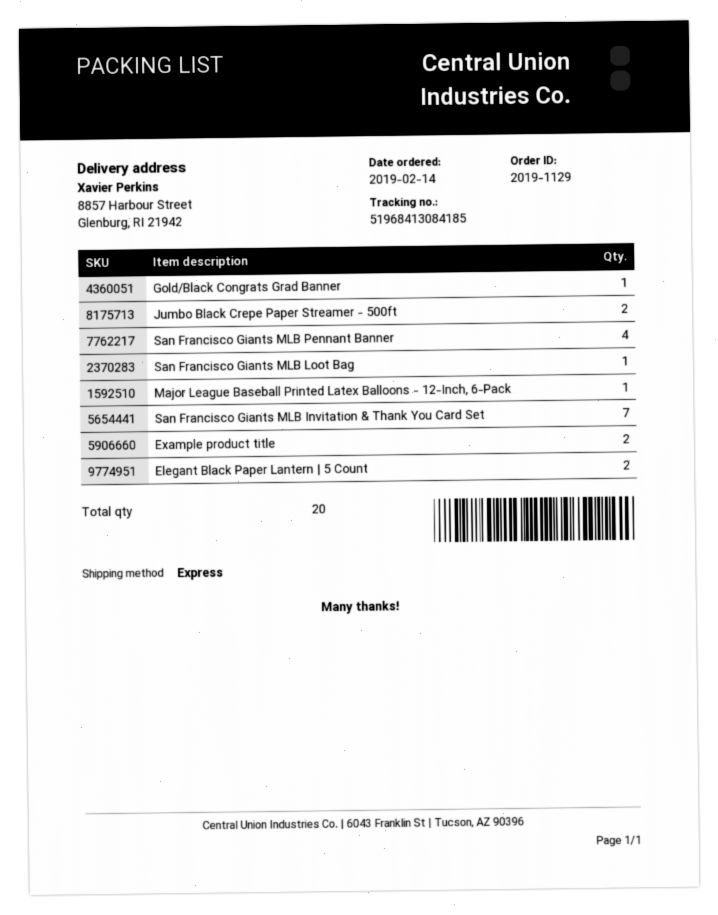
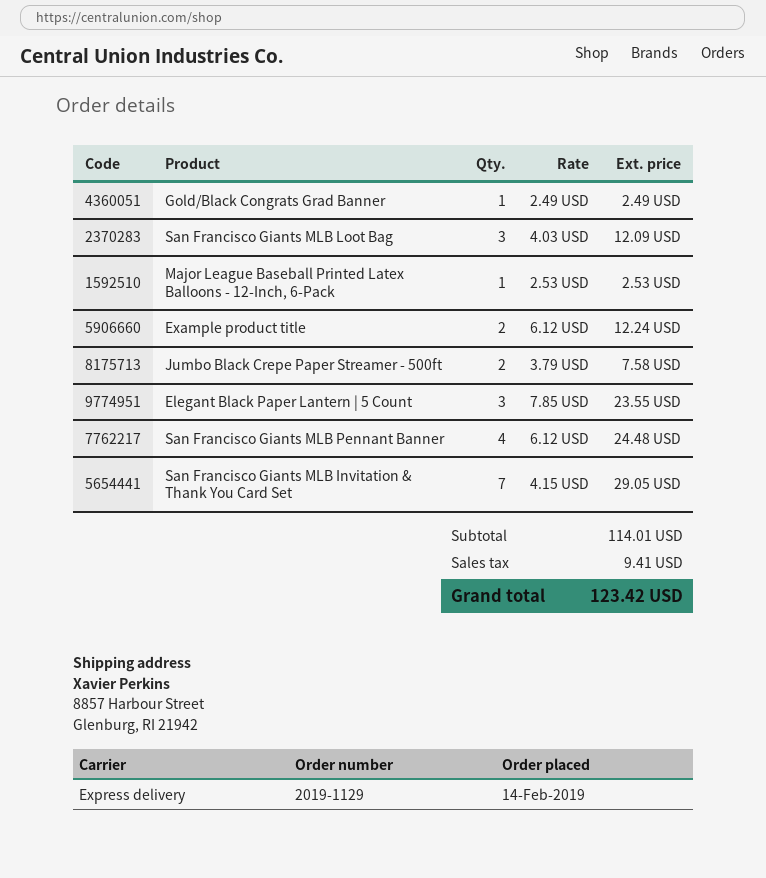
San Francisco Giants MLB Loot Bag: 1 -> 3
Elegant Black Paper Lantern | 5 Count: 2 -> 3

